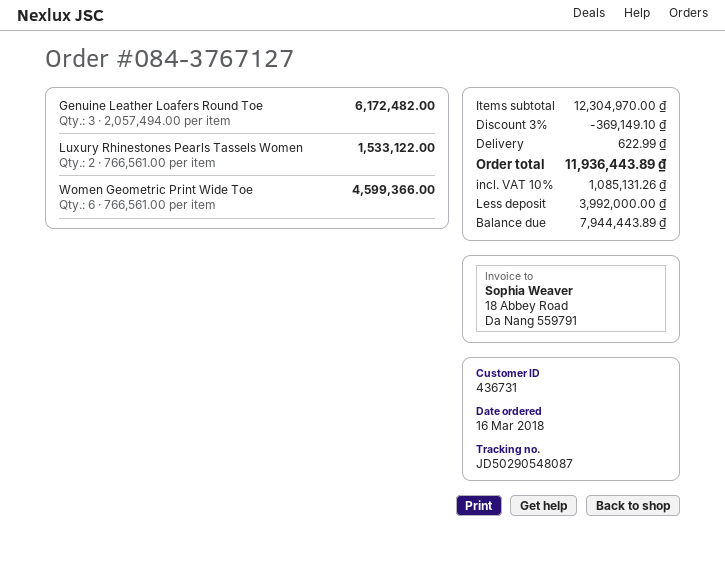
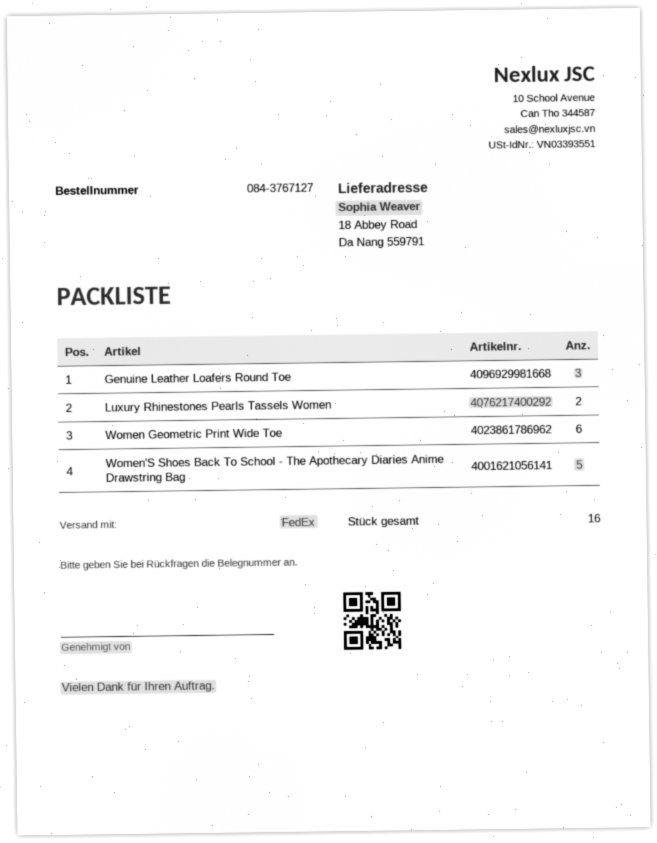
Women'S Shoes Back To School - The Apothecary Diaries Anime Drawstring Bag: none -> 5

